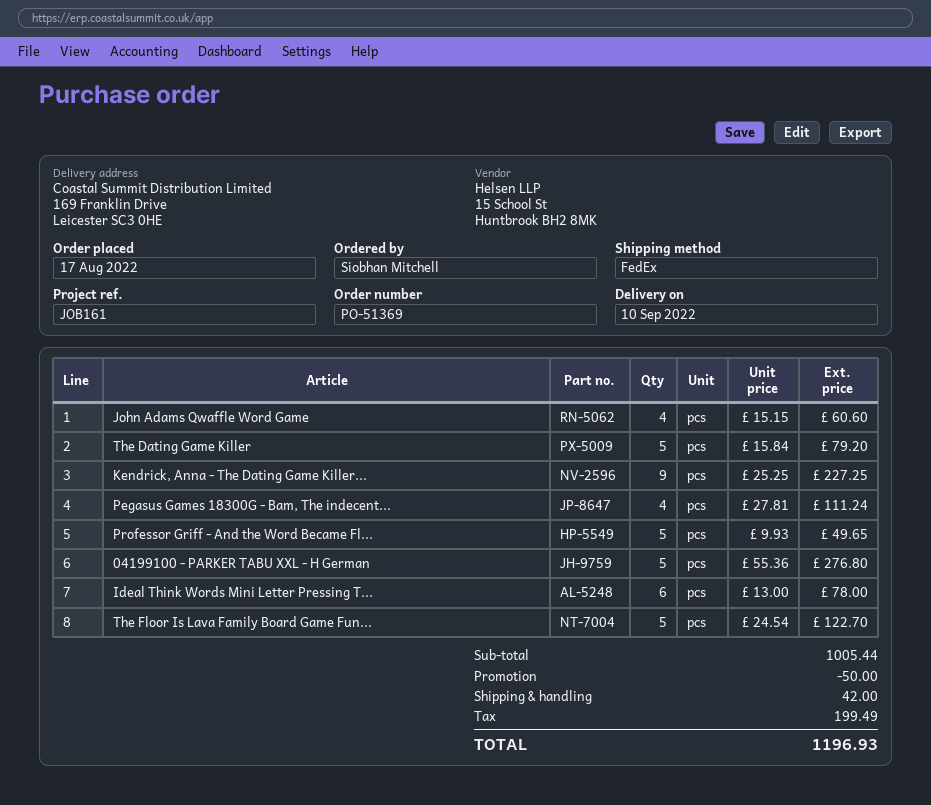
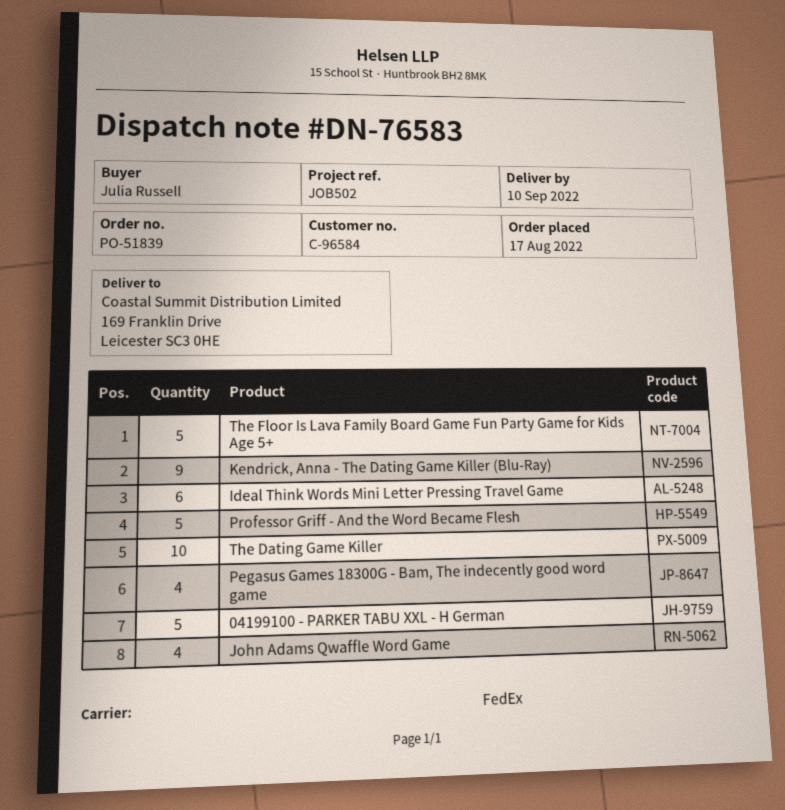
order number: PO-51369 -> PO-51839
reference: JOB161 -> JOB502
ordered by: Siobhan Mitchell -> Julia Russell
The Dating Game Killer: 5 -> 10

